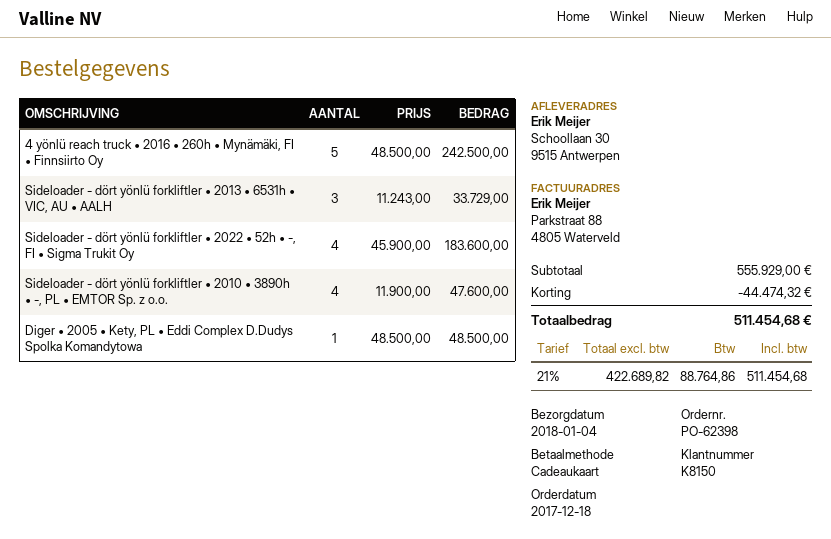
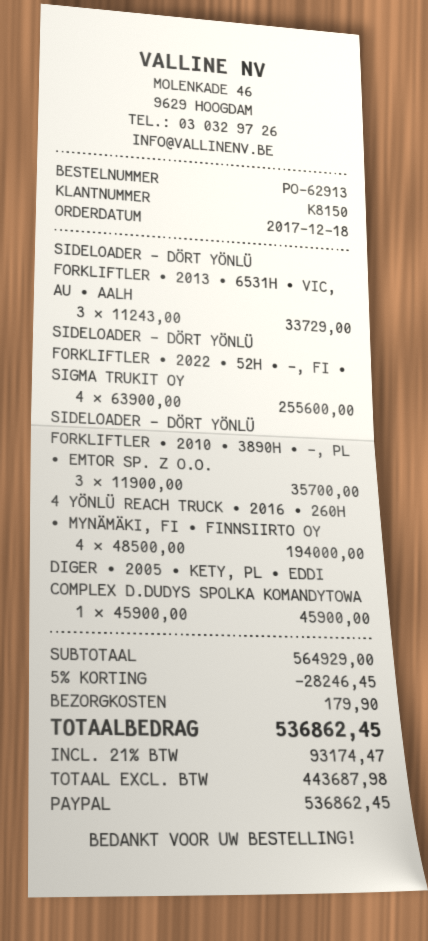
order number: PO-62398 -> PO-62913
payment method: gift card -> PayPal
4 yönlü reach truck • 2016 • 260h • Mynämäki, FI • Finnsiirto Oy: 5 x 48500.00 = 242500.00 -> 4 x 48500.00 = 194000.00
Sideloader - dört yönlü forkliftler • 2022 • 52h • -, FI • Sigma Trukit Oy: 4 x 45900.00 = 183600.00 -> 4 x 63900.00 = 255600.00
Sideloader - dört yönlü forkliftler • 2010 • 3890h • -, PL • EMTOR Sp. z o.o.: 4 x 11900.00 = 47600.00 -> 3 x 11900.00 = 35700.00
Diger • 2005 • Kety, PL • Eddi Complex D.Dudys Spolka Komandytowa: 1 x 48500.00 = 48500.00 -> 1 x 45900.00 = 45900.00
subtotal: 555929.00 -> 564929.00
discount: 44474.32 -> 28246.45
shipping: none -> 179.90
net: 422689.82 -> 443687.98
tax: 21% = 88764.86 -> 21% = 93174.47
total: 511454.68 -> 536862.45

